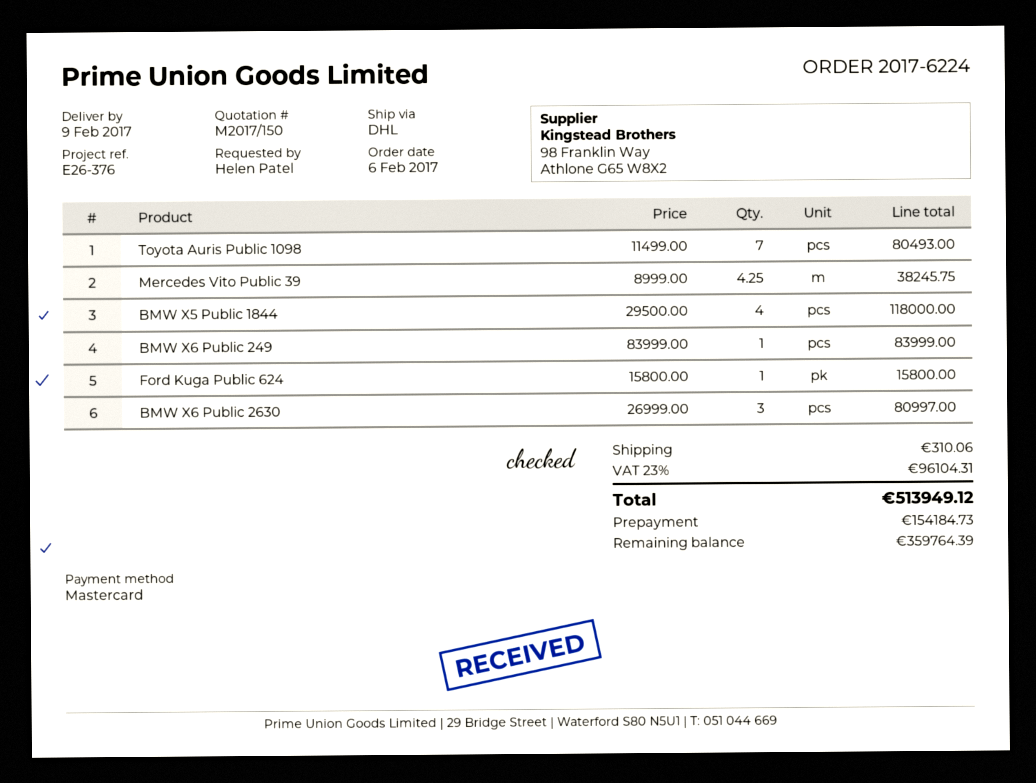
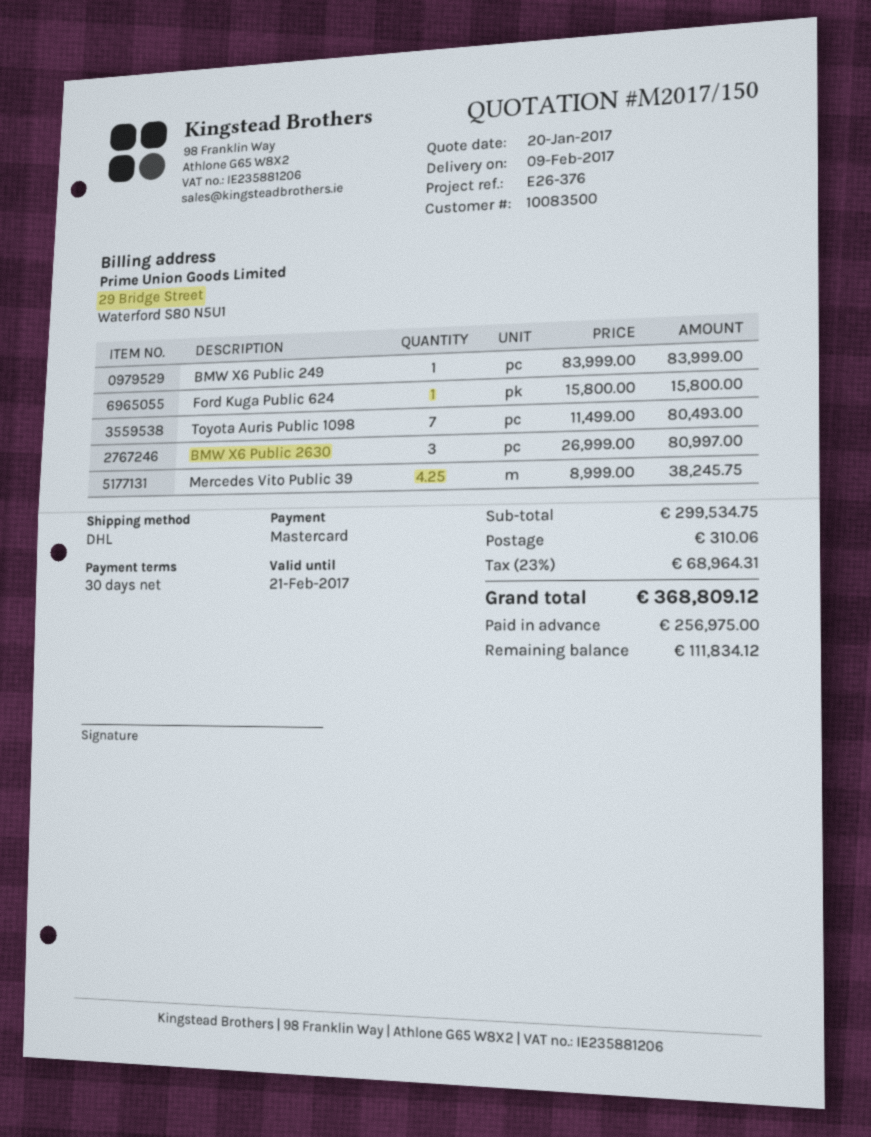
BMW X5 Public 1844: 4 x 29500.00 = 118000.00 -> none
tax: 23% = 96104.31 -> 23% = 68964.31
total: 513949.12 -> 368809.12
deposit: 154184.73 -> 256975.00
balance: 359764.39 -> 111834.12

